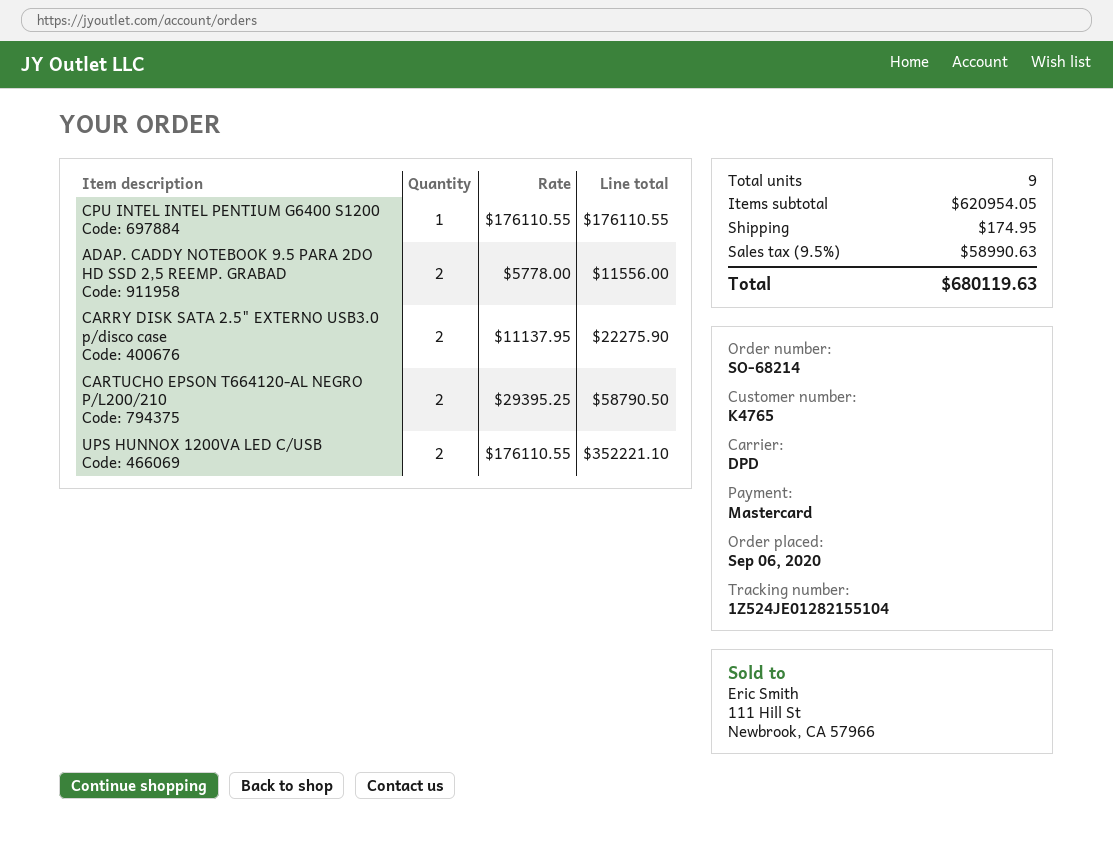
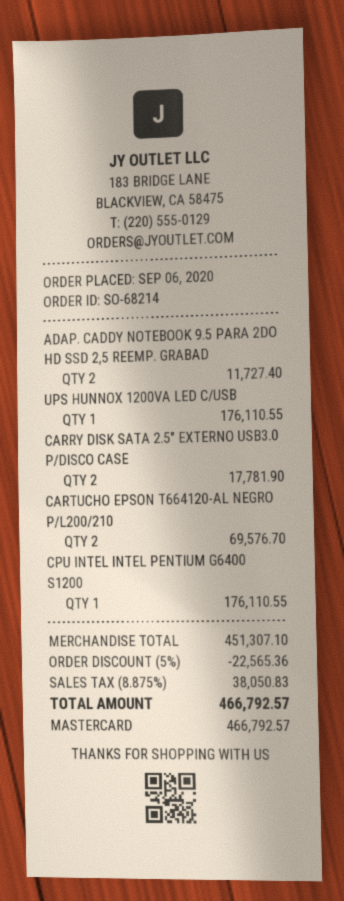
ADAP. CADDY NOTEBOOK 9.5 PARA 2DO HD SSD 2,5 REEMP. GRABAD: 2 for 11556.00 -> 2 for 11727.40
CARRY DISK SATA 2.5" EXTERNO USB3.0 p/disco case: 2 for 22275.90 -> 2 for 17781.90
CARTUCHO EPSON T664120-AL NEGRO P/L200/210: 2 for 58790.50 -> 2 for 69576.70
UPS HUNNOX 1200VA LED C/USB: 2 for 352221.10 -> 1 for 176110.55
subtotal: 620954.05 -> 451307.10
discount: none -> 5% = 22565.36
shipping: 174.95 -> none
tax: 9.5% = 58990.63 -> 8.875% = 38050.83
total: 680119.63 -> 466792.57

